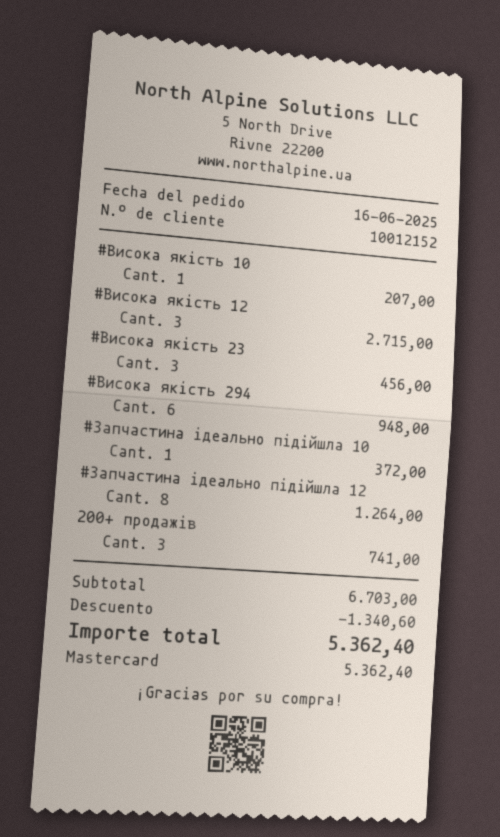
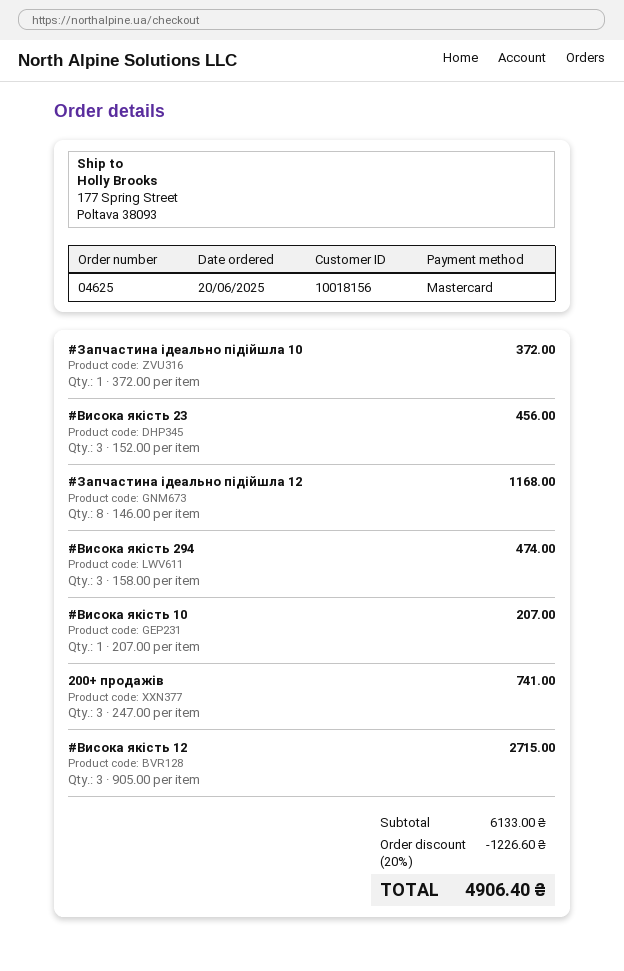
order date: 2025-06-16 -> 2025-06-20
customer number: 10012152 -> 10018156
#Висока якість 294: 6 for 948.00 -> 3 for 474.00
#Запчастина ідеально підійшла 12: 8 for 1264.00 -> 8 for 1168.00
subtotal: 6703.00 -> 6133.00
discount: 1340.60 -> 1226.60
total: 5362.40 -> 4906.40

